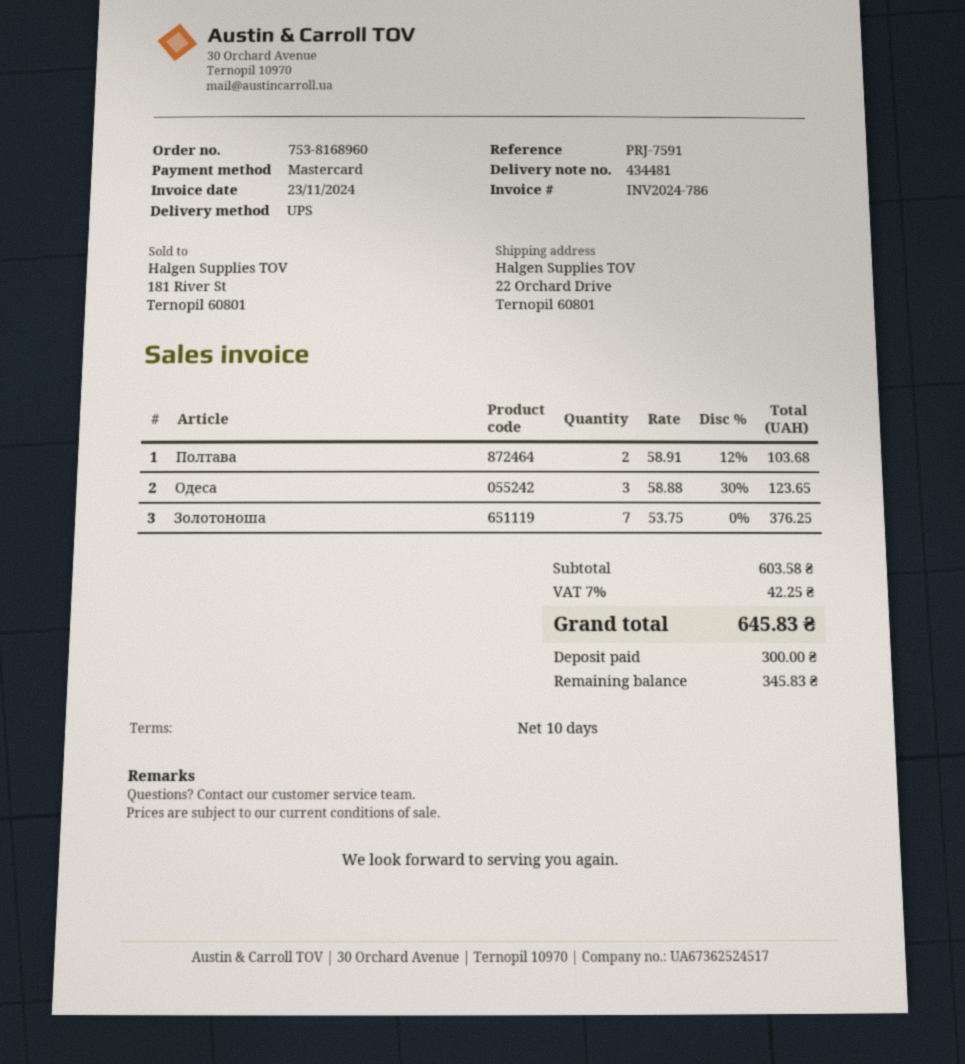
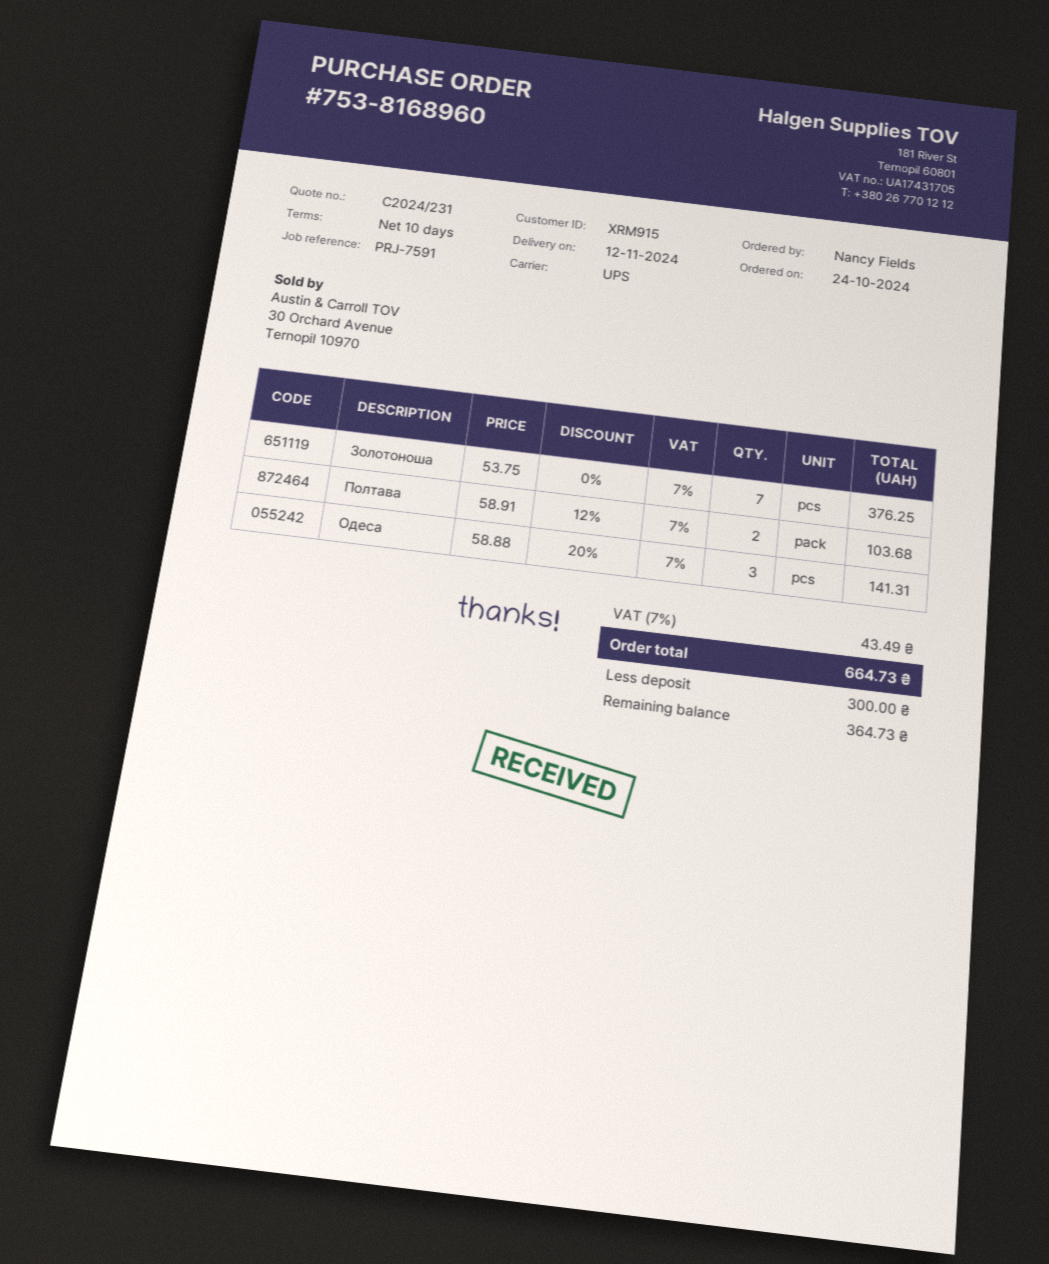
Одеса: 3 x 58.88 - 30% = 123.65 -> 3 x 58.88 - 20% = 141.31
tax: 7% = 42.25 -> 7% = 43.49
total: 645.83 -> 664.73
balance: 345.83 -> 364.73

